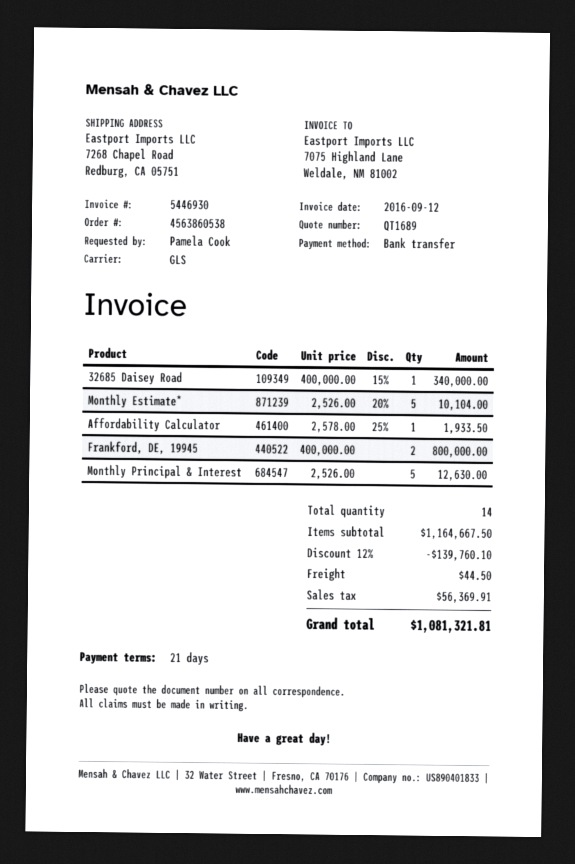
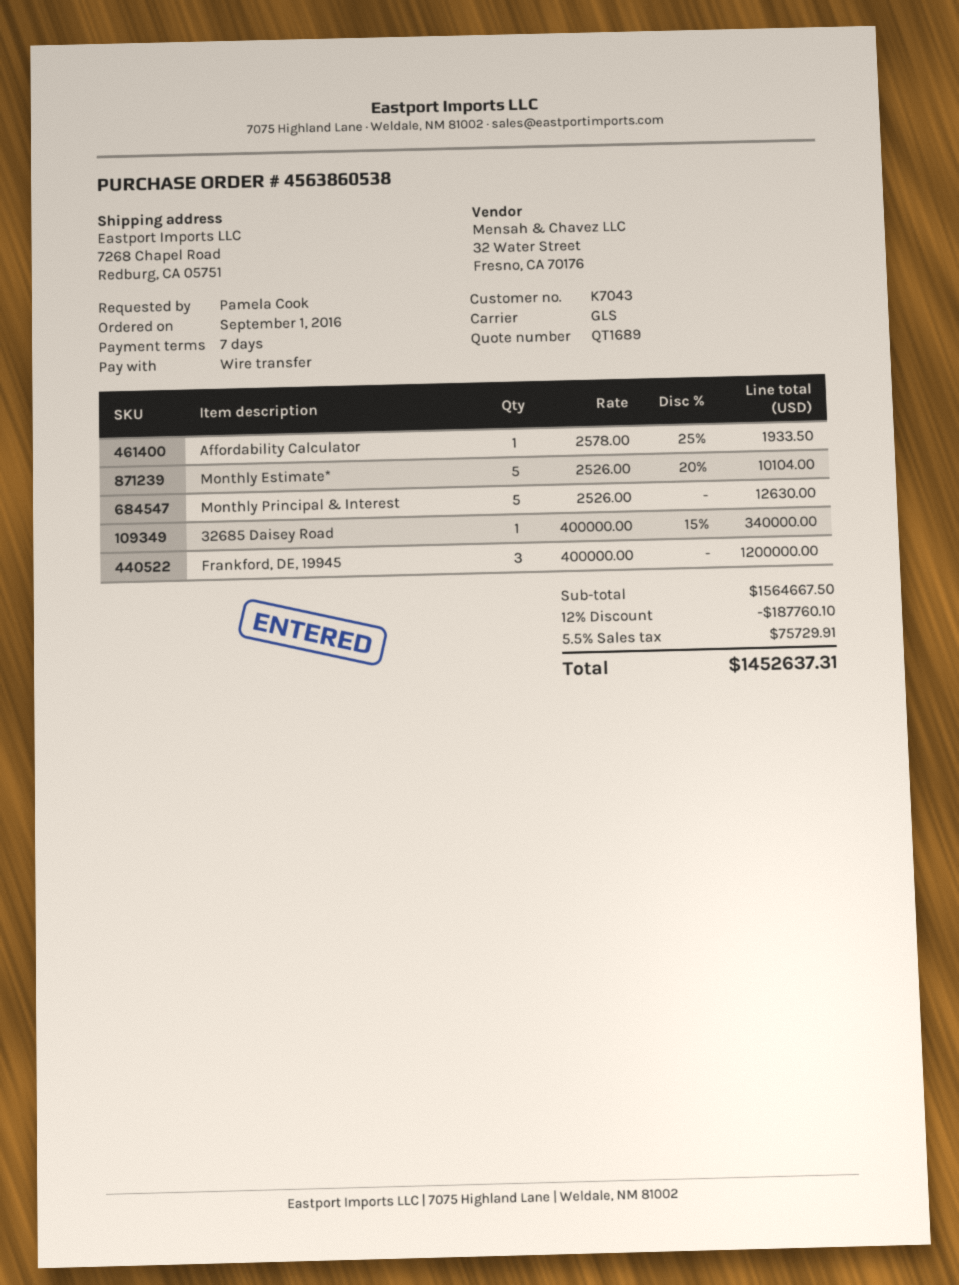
payment terms: 21 days -> 7 days
Frankford, DE, 19945: 2 x 400000.00 = 800000.00 -> 3 x 400000.00 = 1200000.00
subtotal: 1164667.50 -> 1564667.50
discount: 12% = 139760.10 -> 12% = 187760.10
shipping: 44.50 -> none
tax: 56369.91 -> 75729.91
total: 1081321.81 -> 1452637.31

